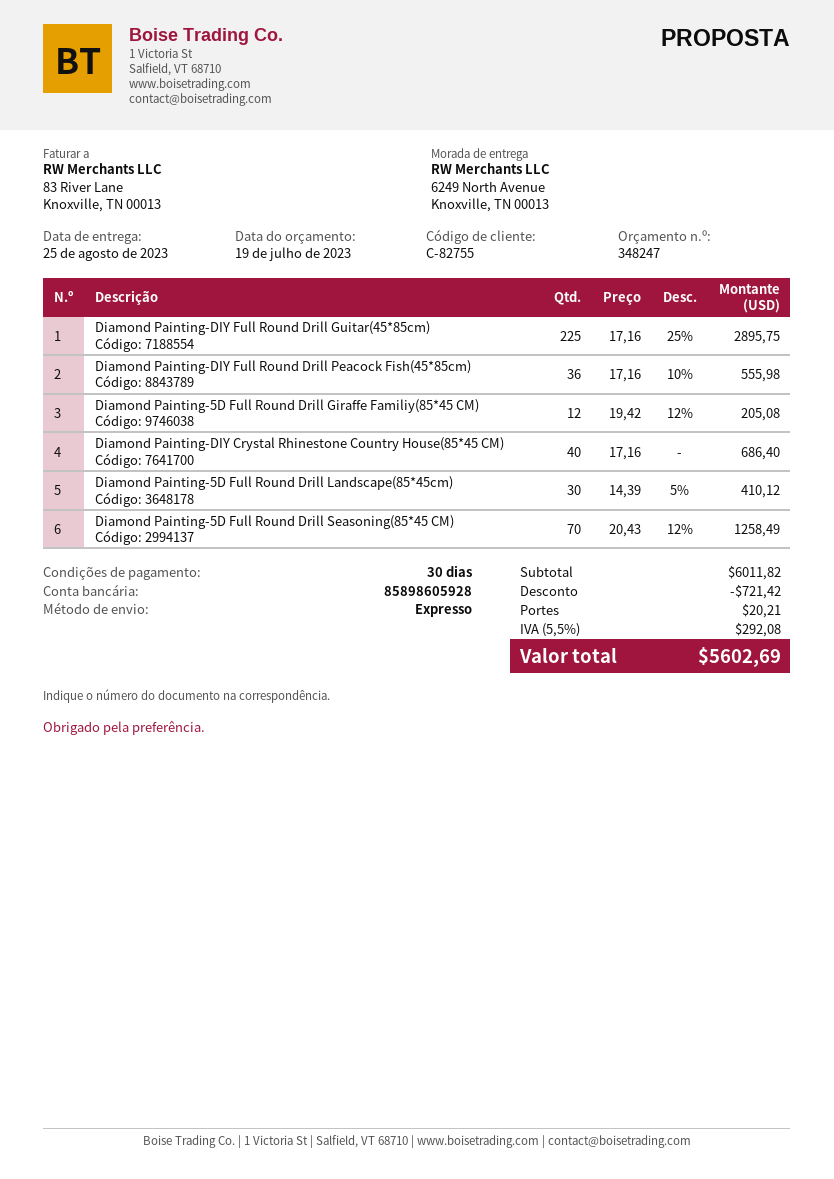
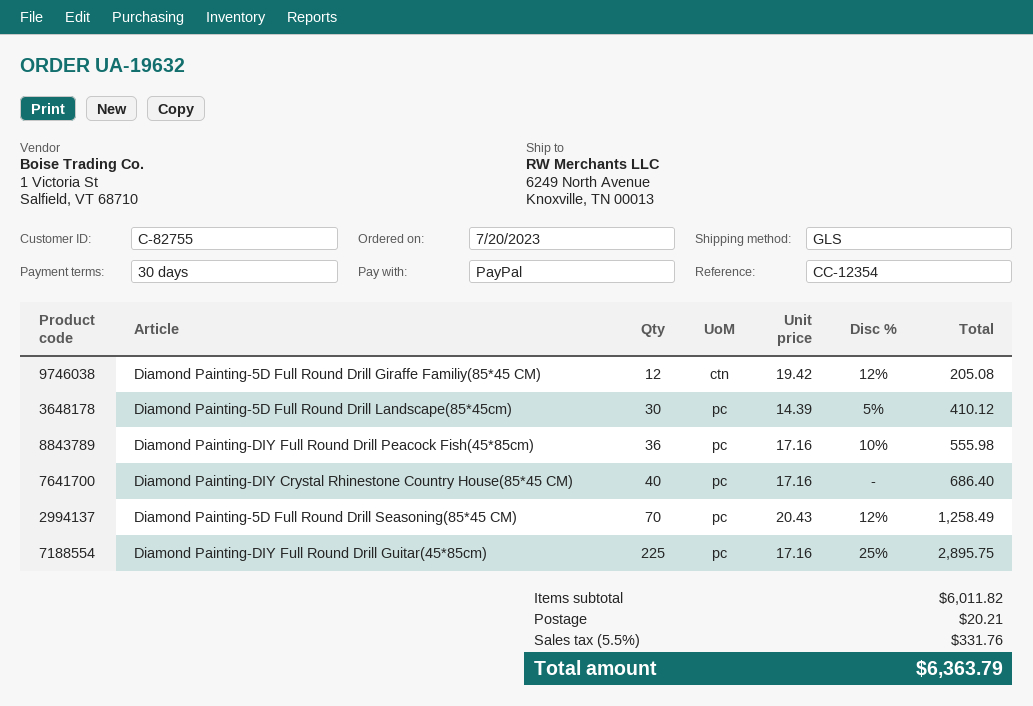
shipping method: express -> GLS
discount: 721.42 -> none
tax: 5.5% = 292.08 -> 5.5% = 331.76
total: 5602.69 -> 6363.79

